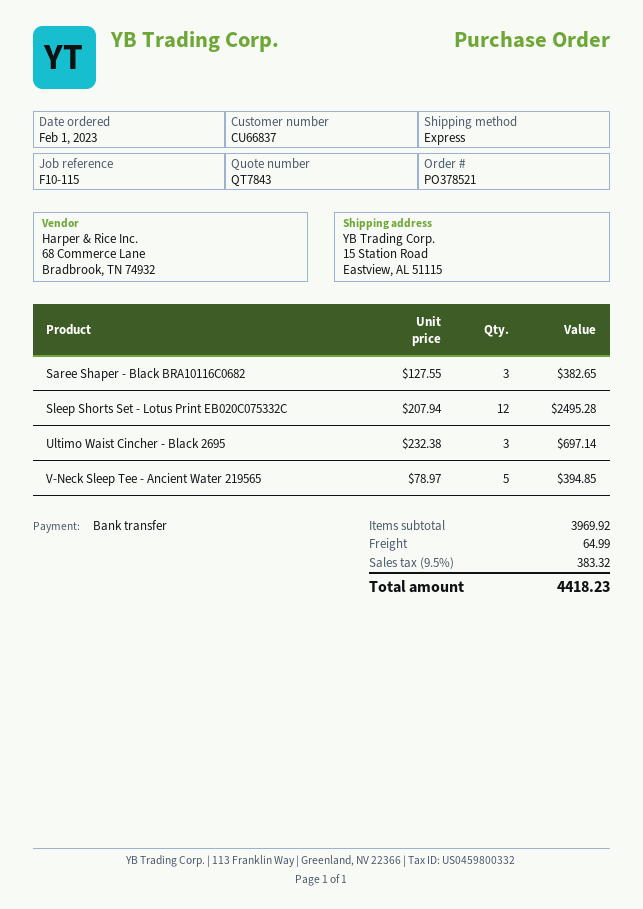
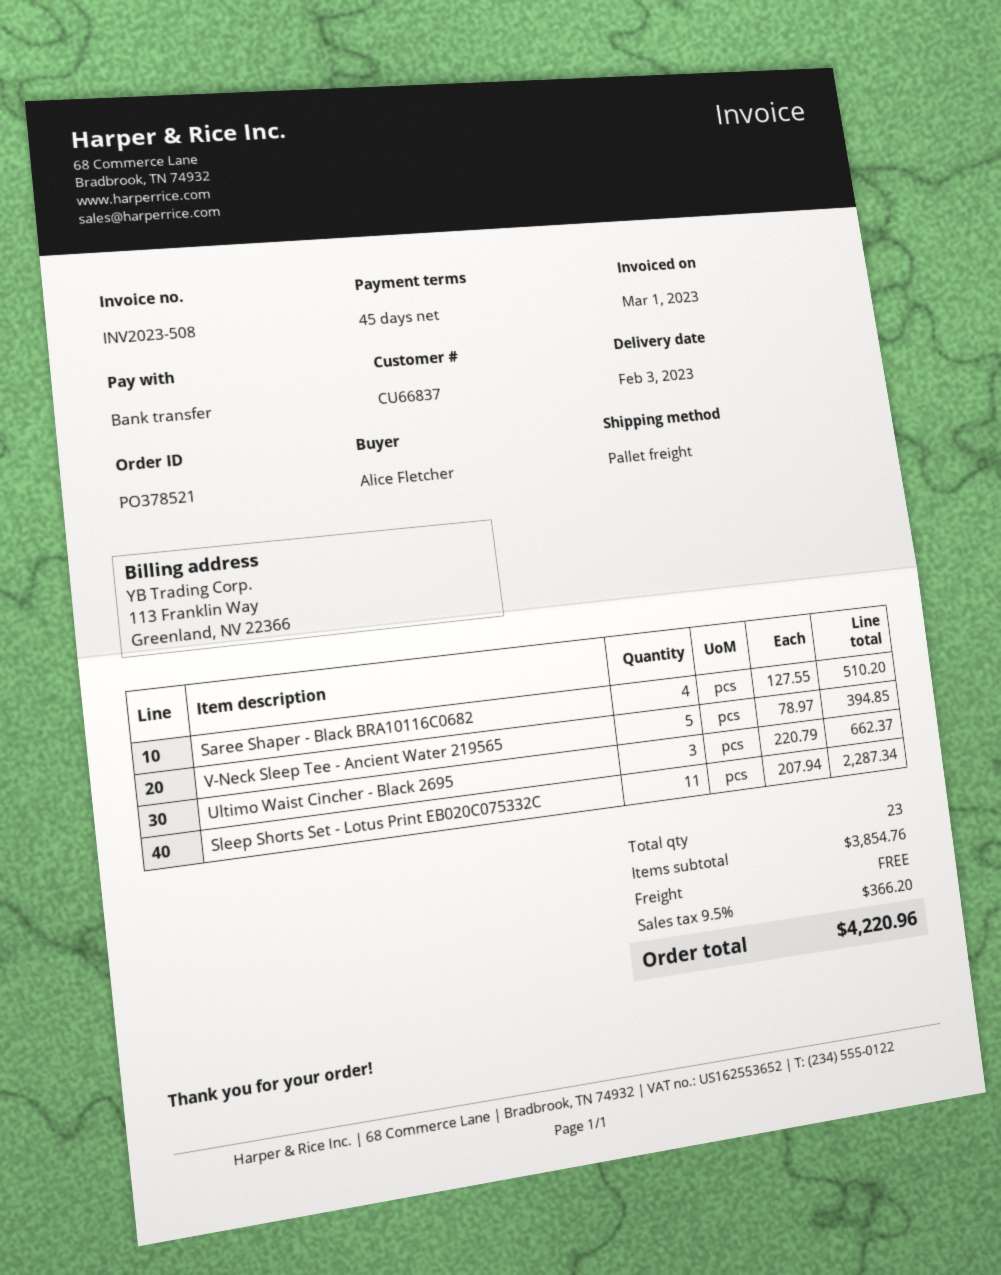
shipping method: express -> pallet freight
Saree Shaper - Black BRA10116C0682: 3 x 127.55 = 382.65 -> 4 x 127.55 = 510.20
Sleep Shorts Set - Lotus Print EB020C075332C: 12 x 207.94 = 2495.28 -> 11 x 207.94 = 2287.34
Ultimo Waist Cincher - Black 2695: 3 x 232.38 = 697.14 -> 3 x 220.79 = 662.37
subtotal: 3969.92 -> 3854.76
shipping: 64.99 -> 0.00
tax: 9.5% = 383.32 -> 9.5% = 366.20
total: 4418.23 -> 4220.96

